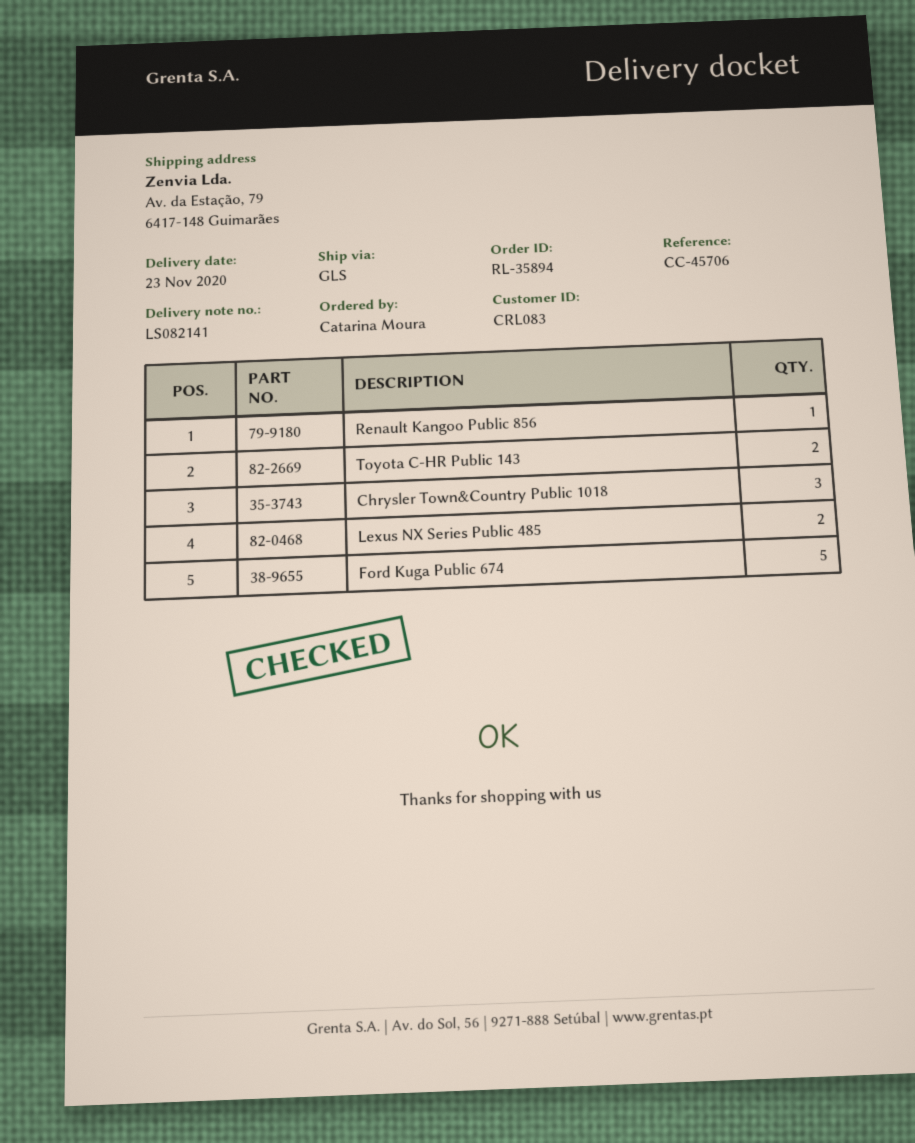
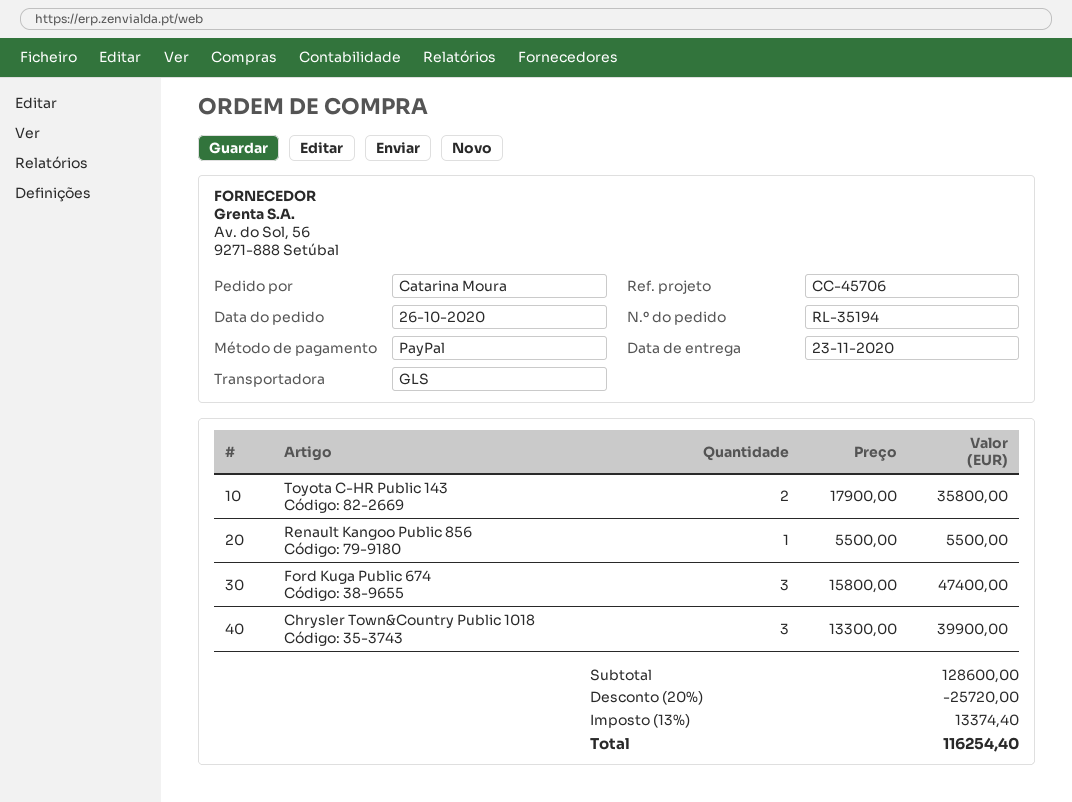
order number: RL-35894 -> RL-35194
Lexus NX Series Public 485: 2 -> none
Ford Kuga Public 674: 5 -> 3

